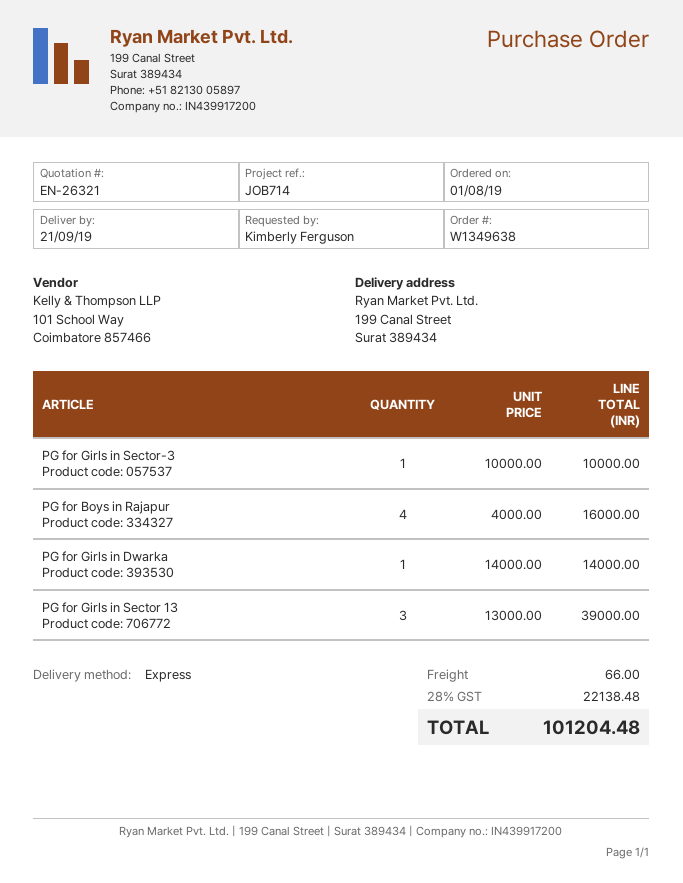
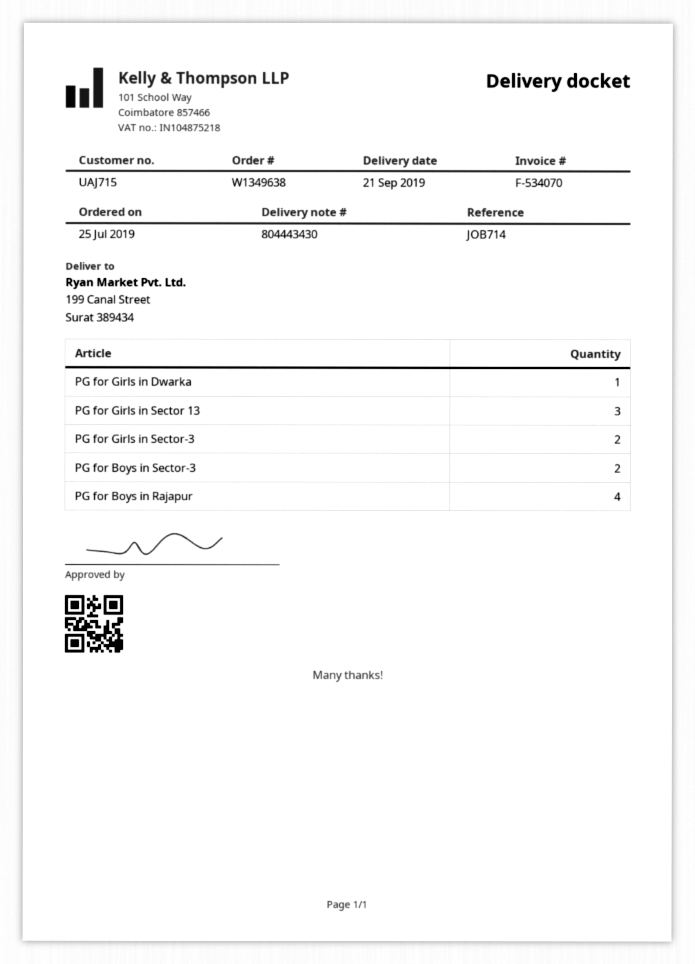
order date: 2019-08-01 -> 2019-07-25
PG for Girls in Sector-3: 1 -> 2
PG for Boys in Sector-3: none -> 2

